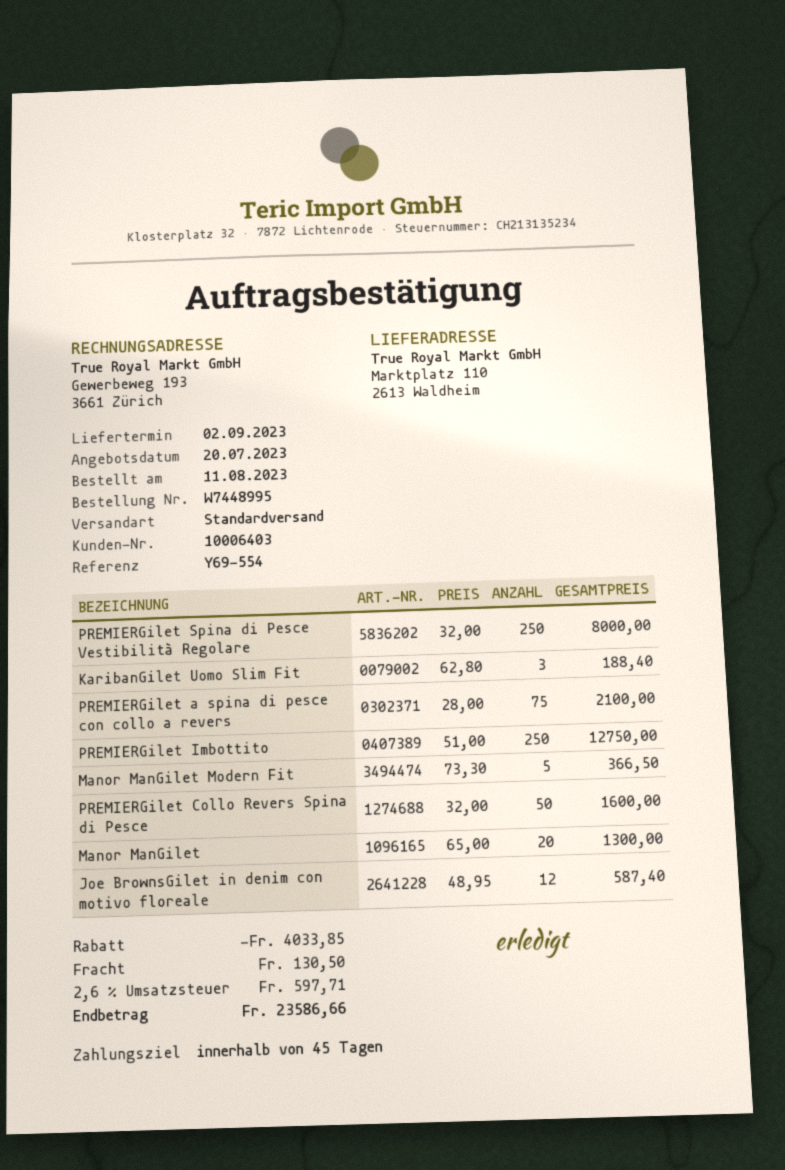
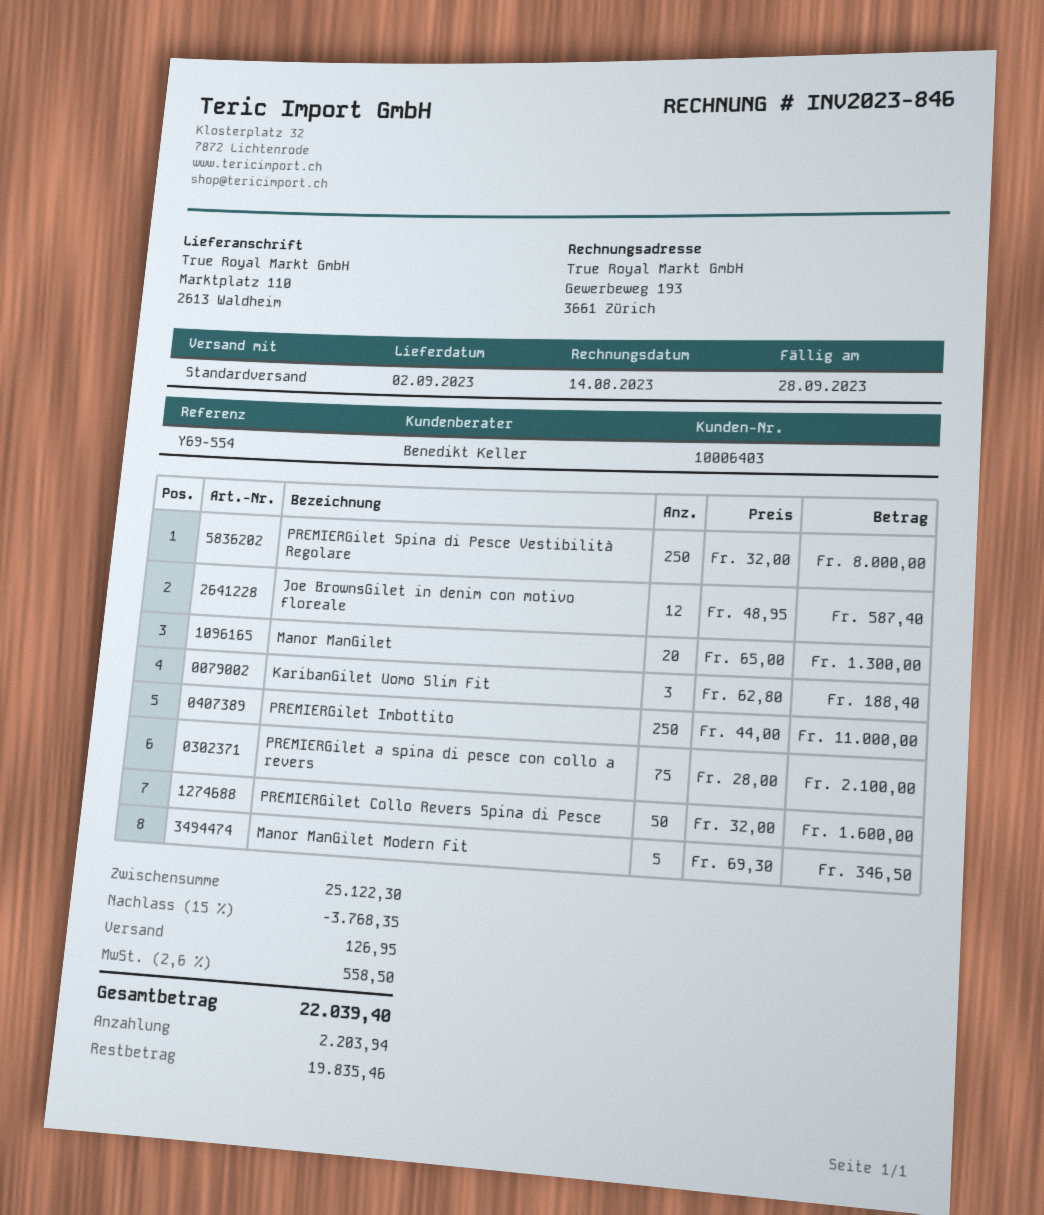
PREMIERGilet Imbottito: 250 x 51.00 = 12750.00 -> 250 x 44.00 = 11000.00
Manor ManGilet Modern Fit: 5 x 73.30 = 366.50 -> 5 x 69.30 = 346.50
discount: 4033.85 -> 3768.35
shipping: 130.50 -> 126.95
tax: 2.6% = 597.71 -> 2.6% = 558.50
total: 23586.66 -> 22039.40

